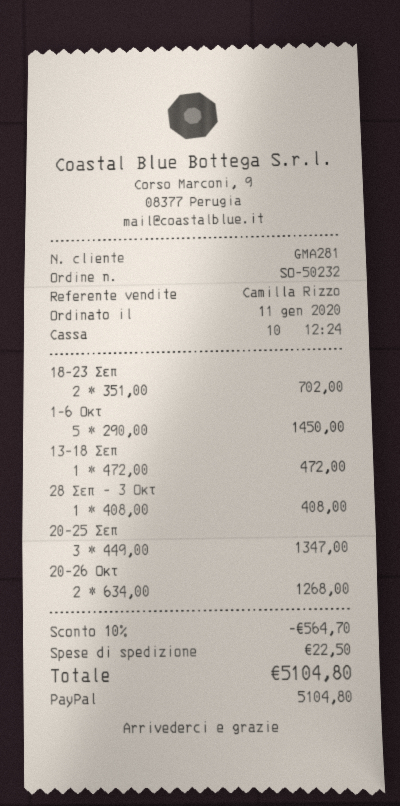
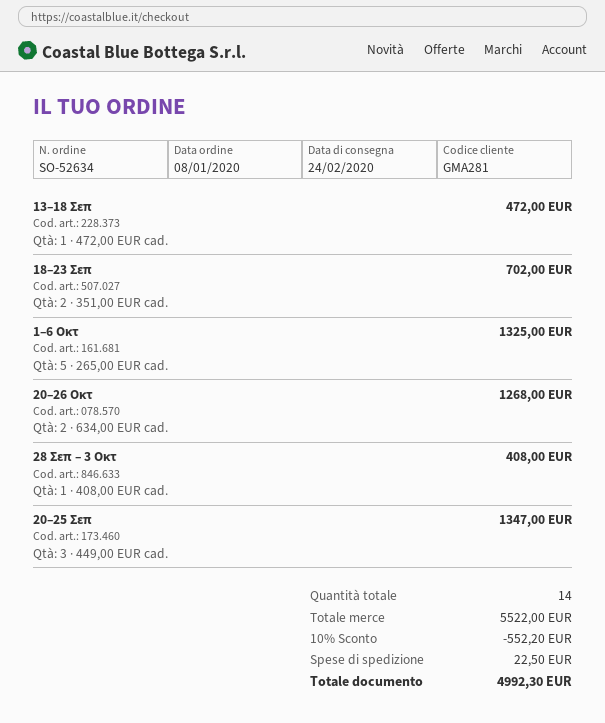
order number: SO-50232 -> SO-52634
order date: 2020-01-11 -> 2020-01-08
1–6 Οκτ: 5 x 290.00 = 1450.00 -> 5 x 265.00 = 1325.00
discount: 10% = 564.70 -> 10% = 552.20
total: 5104.80 -> 4992.30

